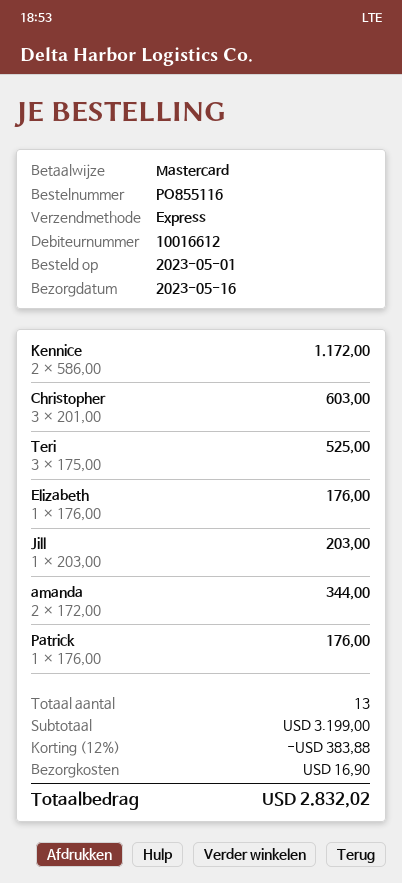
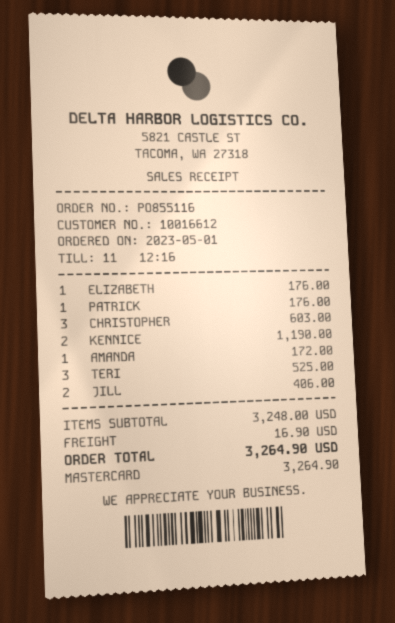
Kennice: 2 for 1172.00 -> 2 for 1190.00
Jill: 1 for 203.00 -> 2 for 406.00
amanda: 2 for 344.00 -> 1 for 172.00
subtotal: 3199.00 -> 3248.00
discount: 12% = 383.88 -> none
total: 2832.02 -> 3264.90

